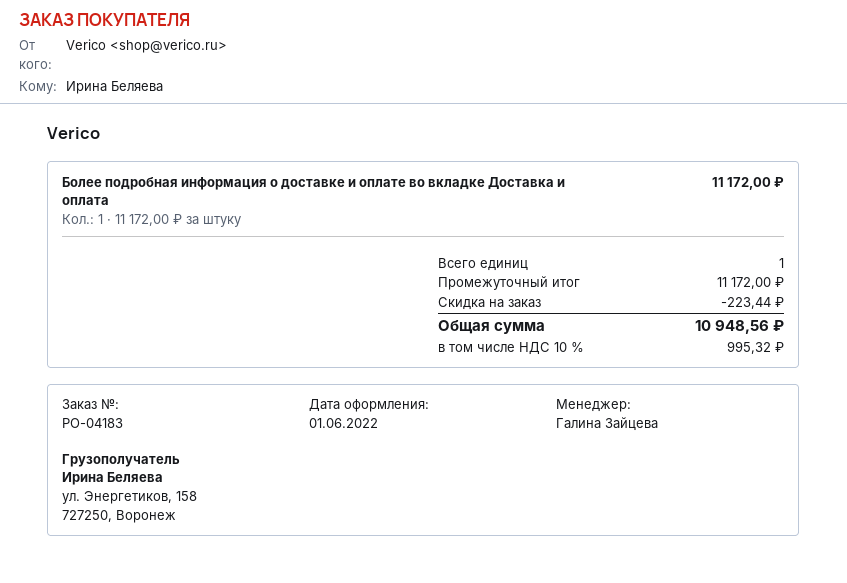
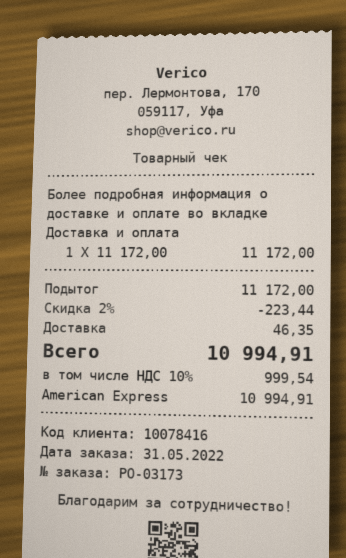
order number: PO-04183 -> PO-03173
order date: 2022-06-01 -> 2022-05-31
shipping: none -> 46.35
tax: 10% = 995.32 -> 10% = 999.54
total: 10948.56 -> 10994.91

